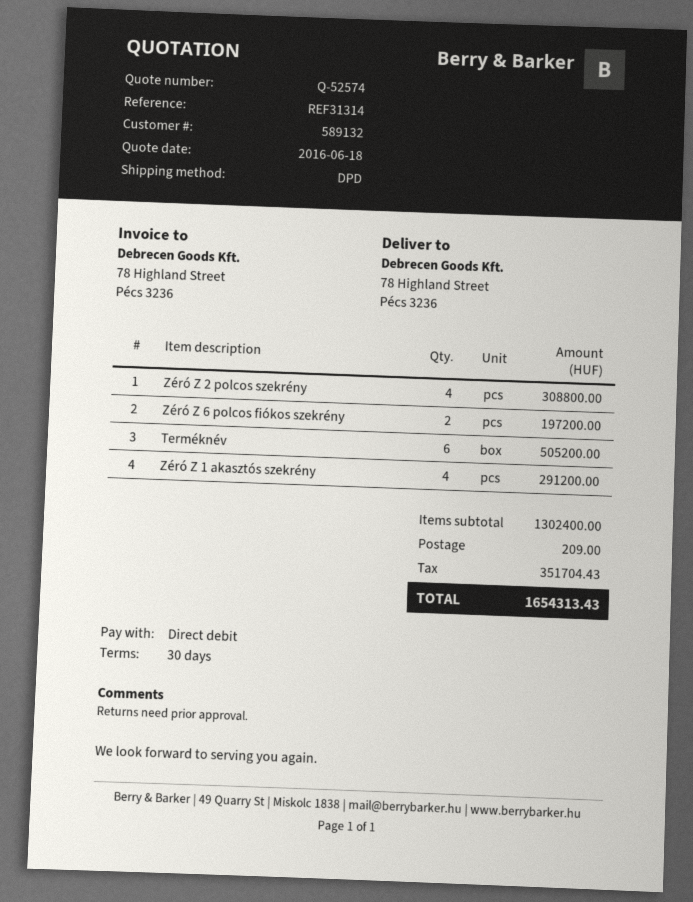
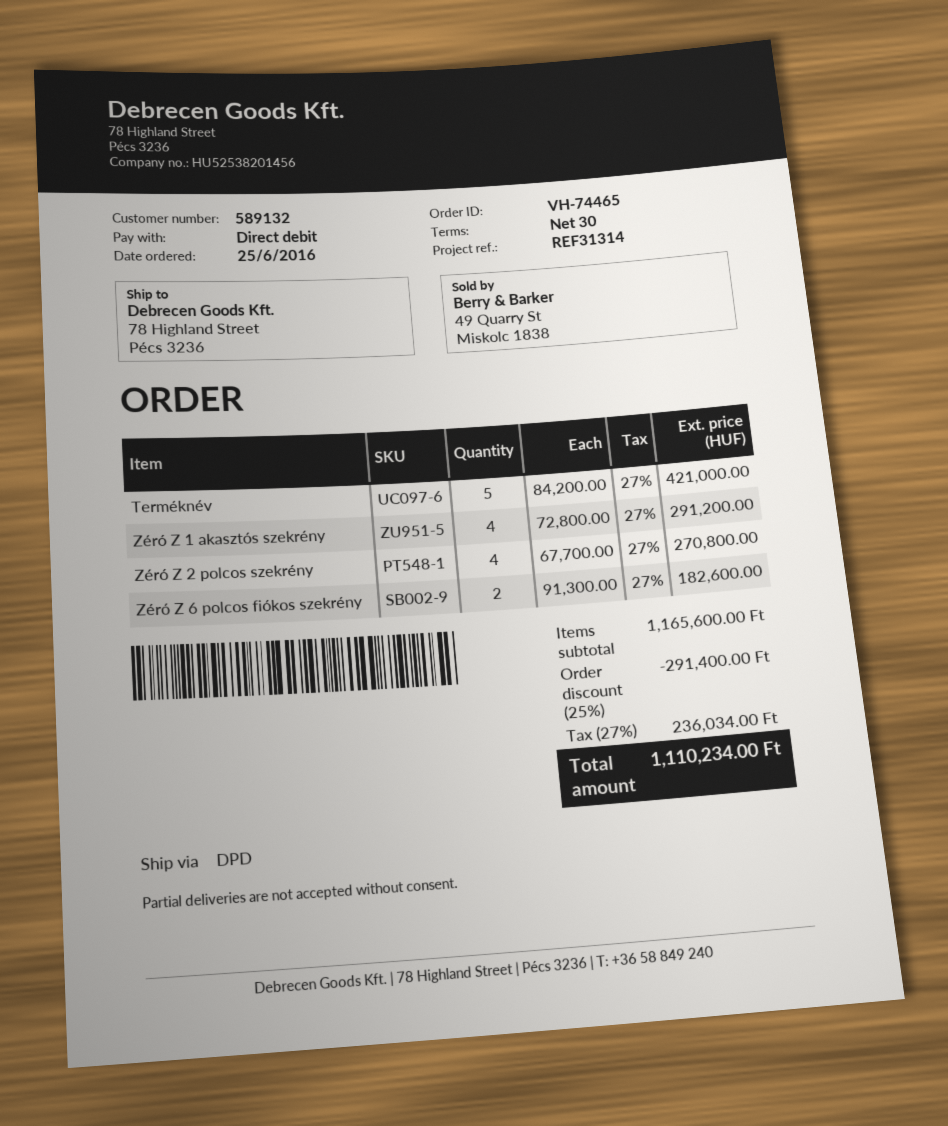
Zéró Z 2 polcos szekrény: 4 for 308800.00 -> 4 for 270800.00
Zéró Z 6 polcos fiókos szekrény: 2 for 197200.00 -> 2 for 182600.00
Terméknév: 6 for 505200.00 -> 5 for 421000.00
subtotal: 1302400.00 -> 1165600.00
discount: none -> 25% = 291400.00
shipping: 209.00 -> none
tax: 351704.43 -> 236034.00
total: 1654313.43 -> 1110234.00

